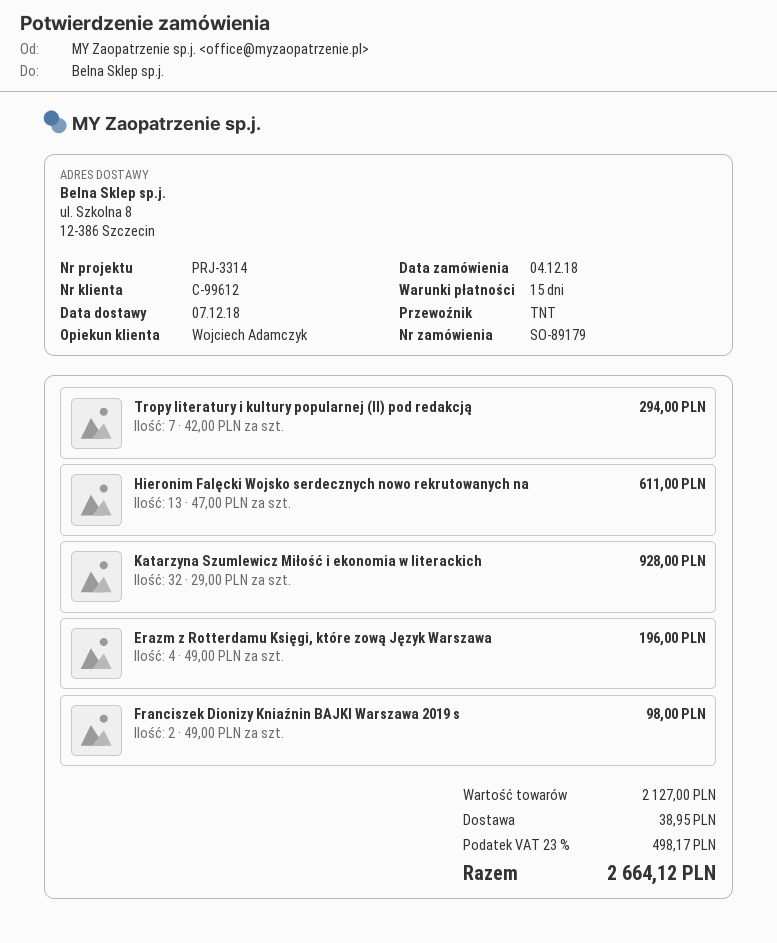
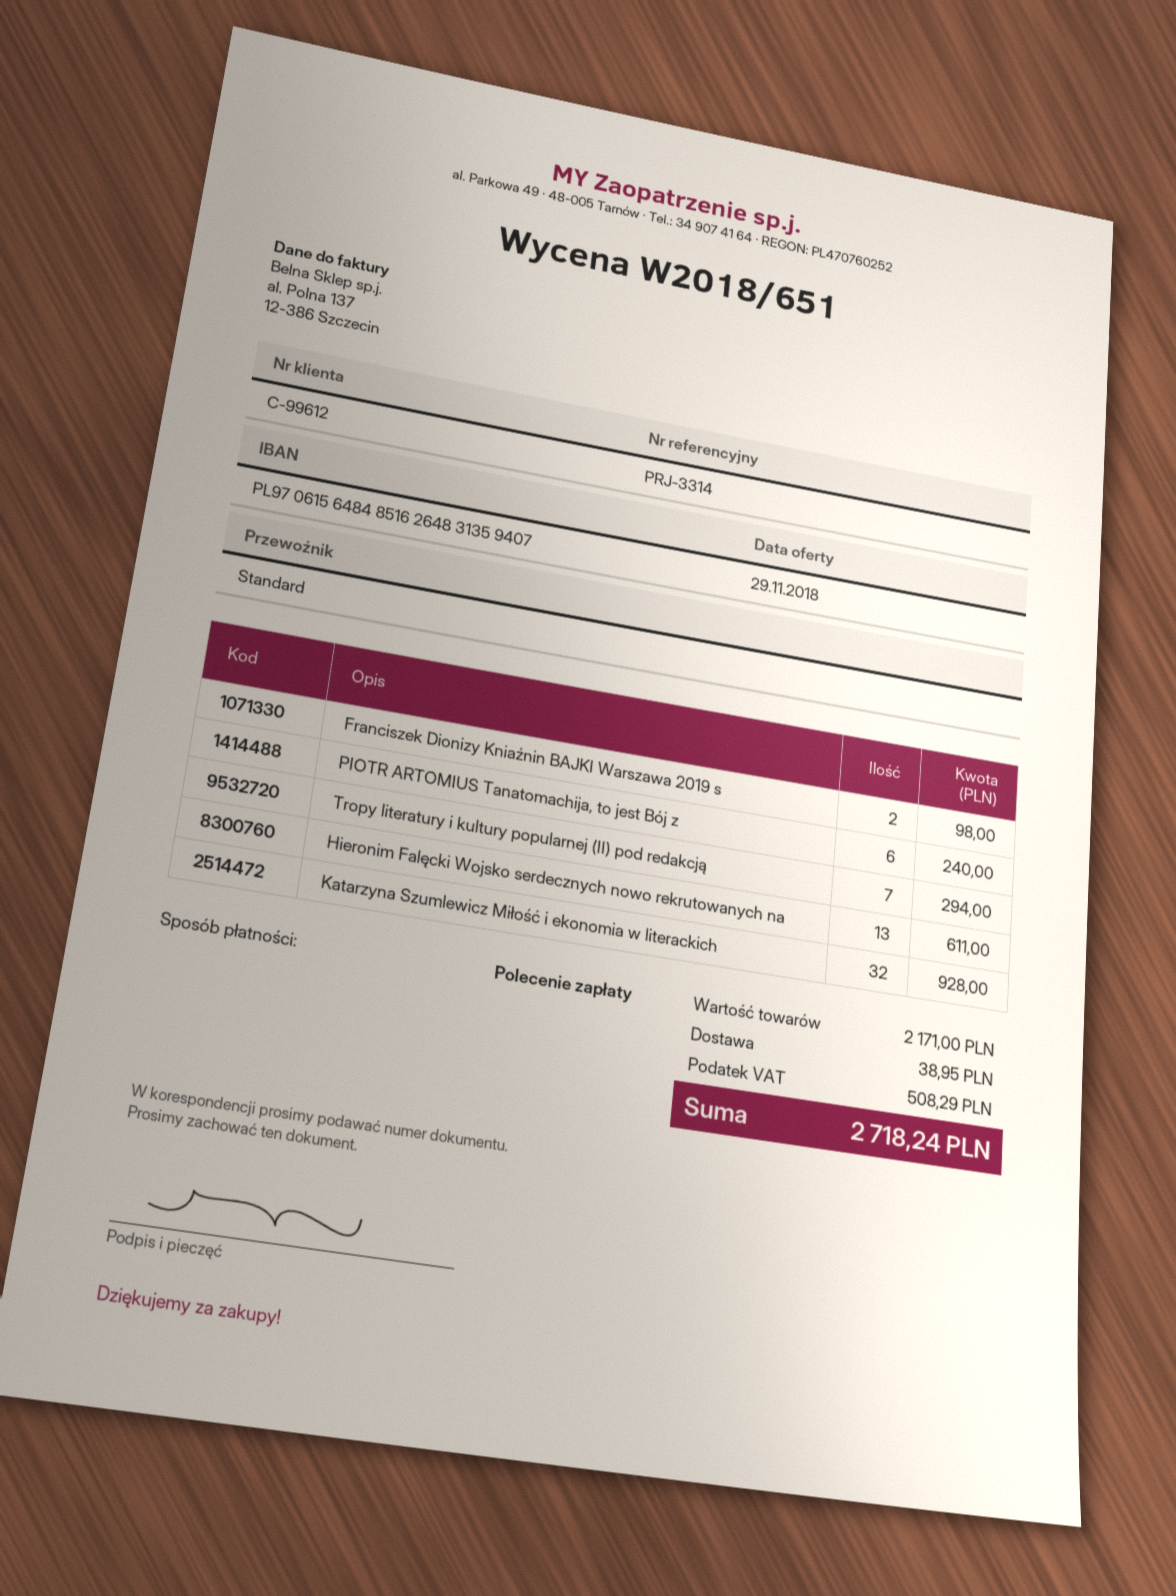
shipping method: TNT -> standard
Erazm z Rotterdamu Księgi, które zową Język Warszawa: 4 for 196.00 -> none
PIOTR ARTOMIUS Tanatomachija, to jest Bój z: none -> 6 for 240.00
subtotal: 2127.00 -> 2171.00
tax: 498.17 -> 508.29
total: 2664.12 -> 2718.24

